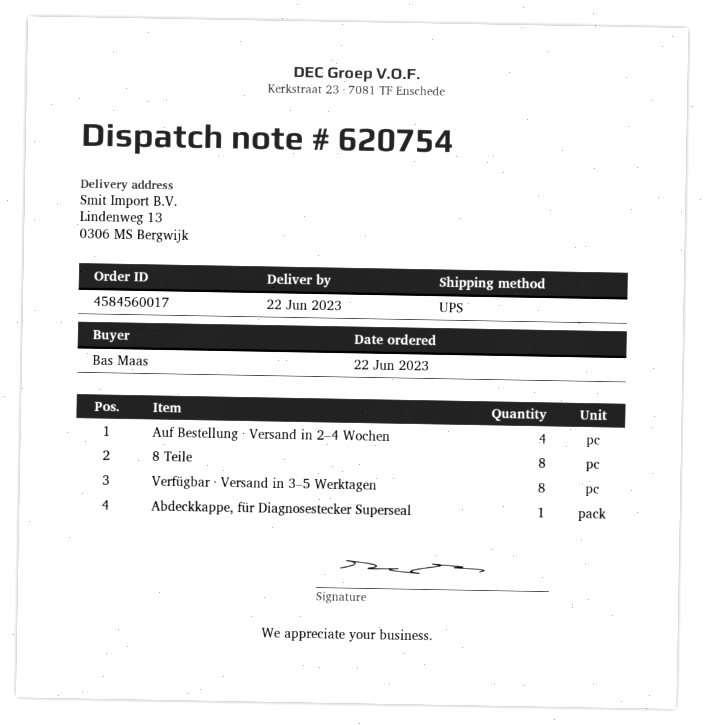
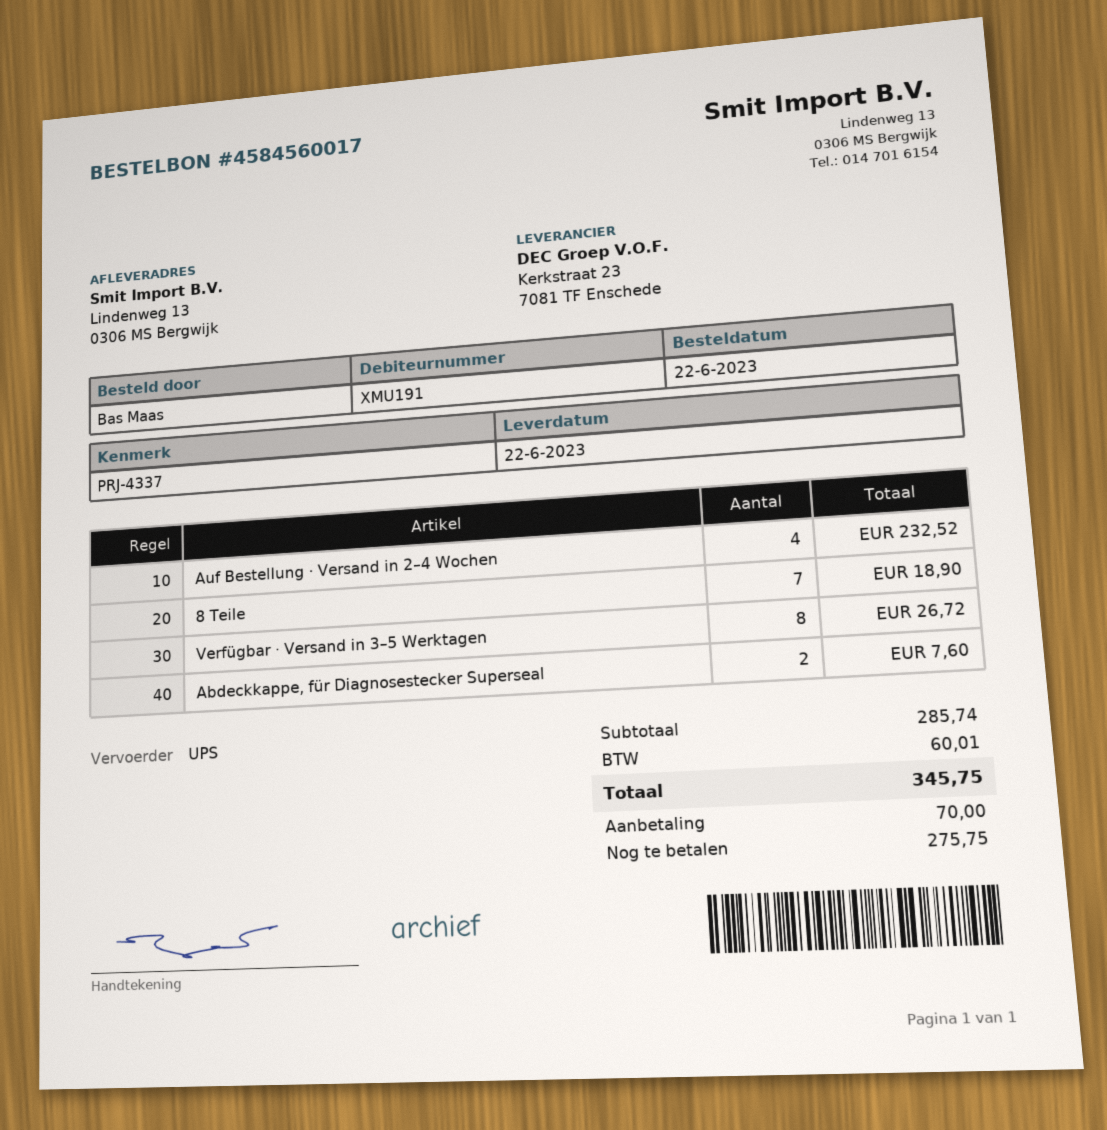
8 Teile: 8 -> 7
Abdeckkappe, für Diagnosestecker Superseal: 1 -> 2

